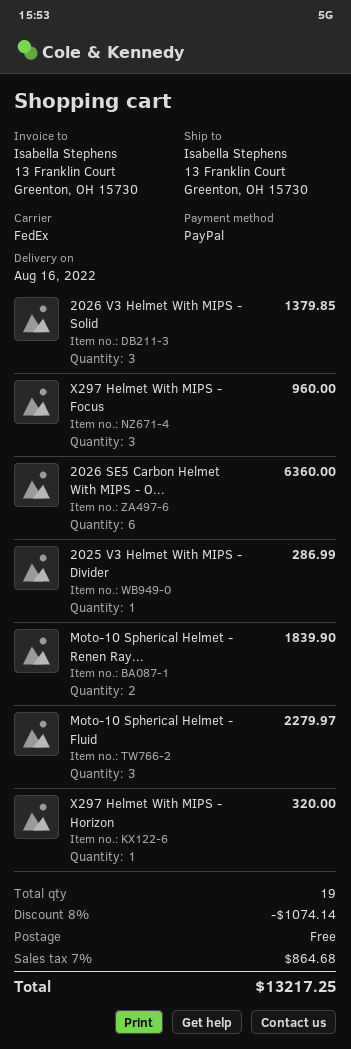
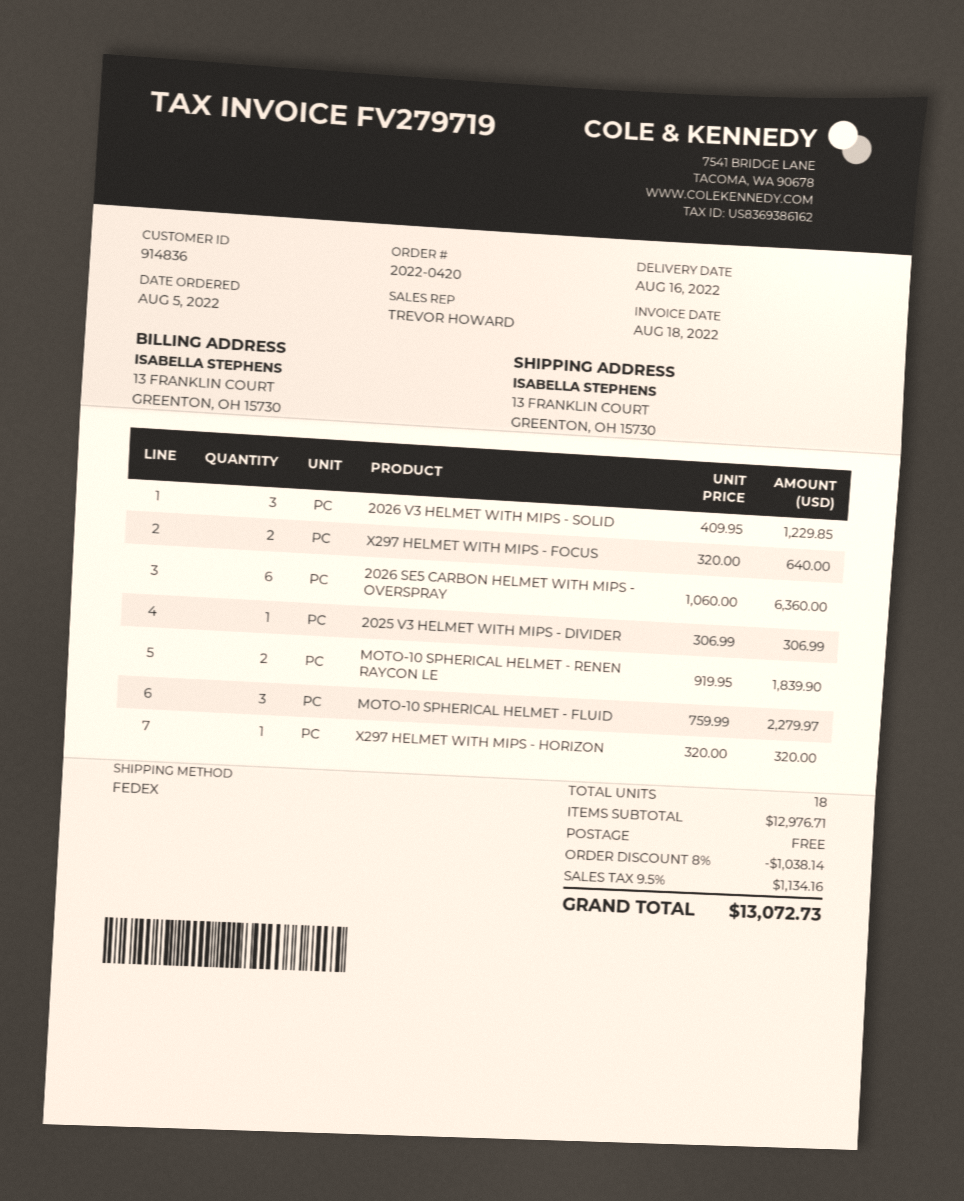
2026 V3 Helmet With MIPS - Solid: 3 for 1379.85 -> 3 for 1229.85
X297 Helmet With MIPS - Focus: 3 for 960.00 -> 2 for 640.00
2025 V3 Helmet With MIPS - Divider: 1 for 286.99 -> 1 for 306.99
total quantity: 19 -> 18
discount: 8% = 1074.14 -> 8% = 1038.14
tax: 7% = 864.68 -> 9.5% = 1134.16
total: 13217.25 -> 13072.73

